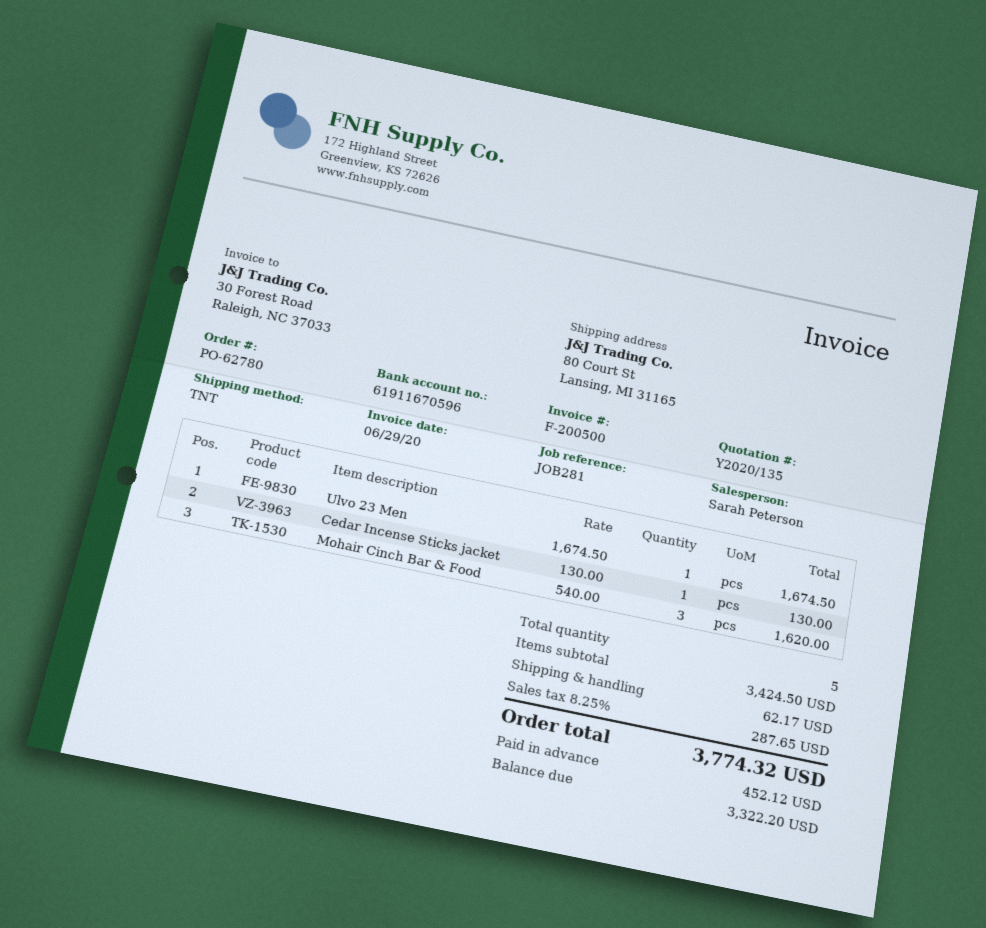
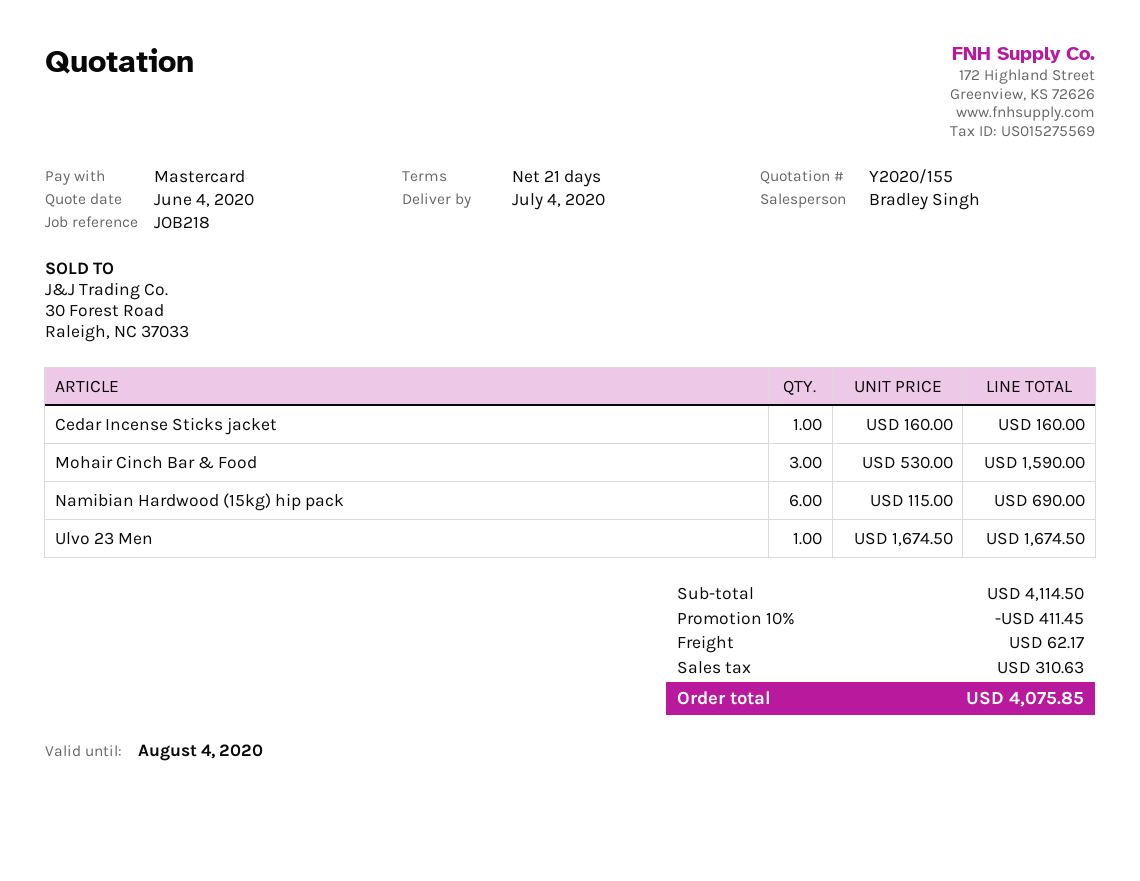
quote number: Y2020/135 -> Y2020/155
reference: JOB281 -> JOB218
sales rep: Sarah Peterson -> Bradley Singh
Cedar Incense Sticks jacket: 1 x 130.00 = 130.00 -> 1 x 160.00 = 160.00
Mohair Cinch Bar & Food: 3 x 540.00 = 1620.00 -> 3 x 530.00 = 1590.00
Namibian Hardwood (15kg) hip pack: none -> 6 x 115.00 = 690.00
subtotal: 3424.50 -> 4114.50
discount: none -> 10% = 411.45
tax: 287.65 -> 310.63
total: 3774.32 -> 4075.85

